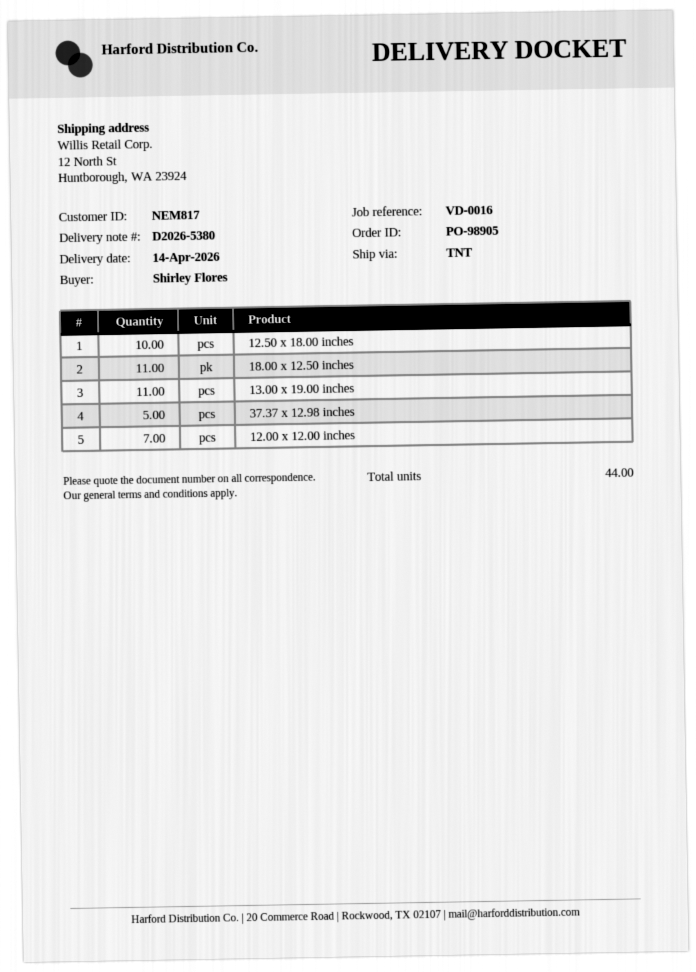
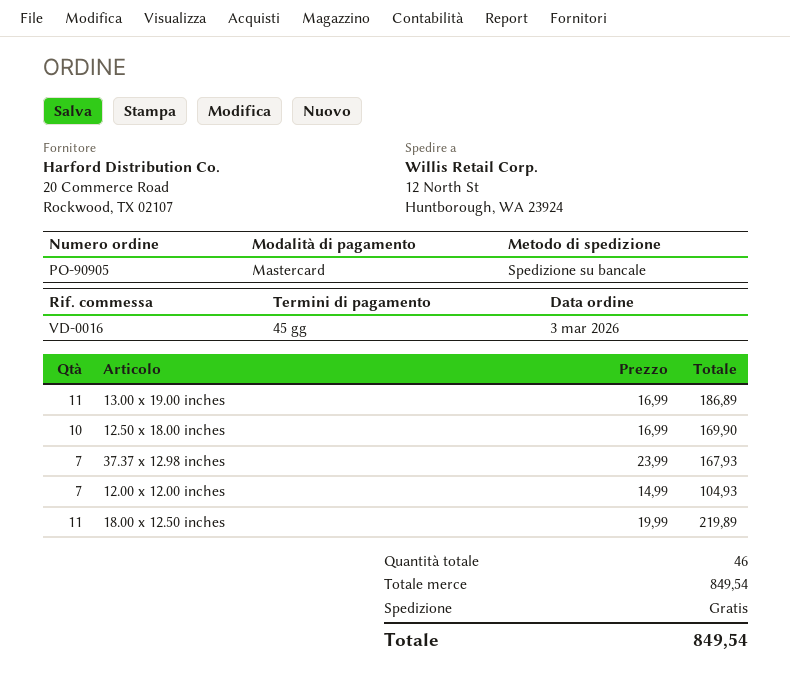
order number: PO-98905 -> PO-90905
shipping method: TNT -> pallet freight
37.37 x 12.98 inches: 5 -> 7
total quantity: 44 -> 46

